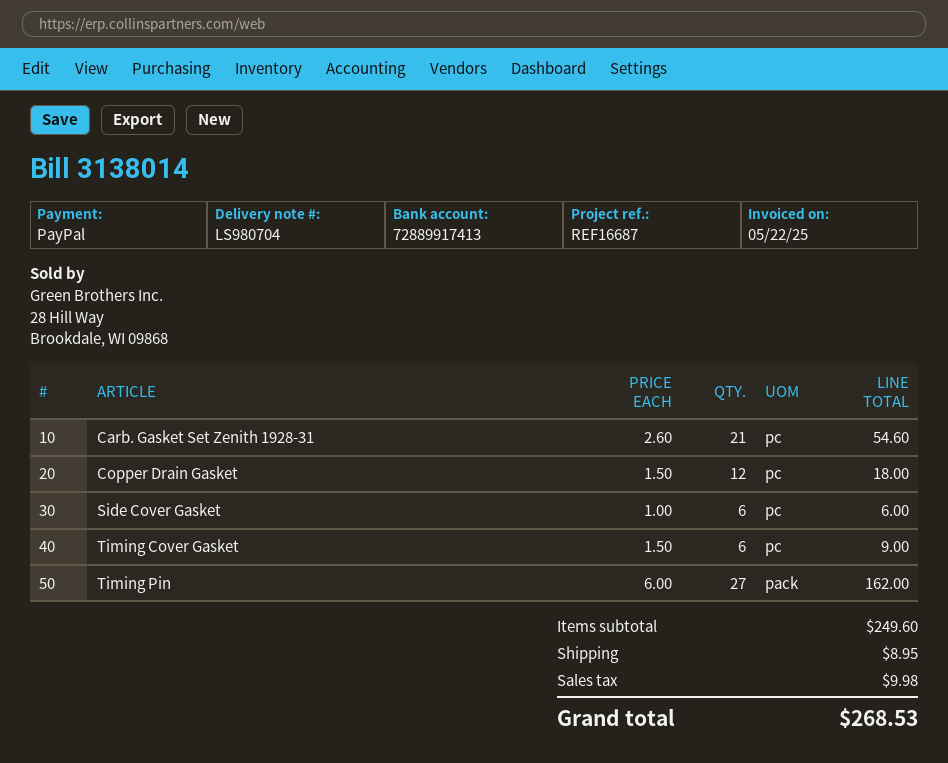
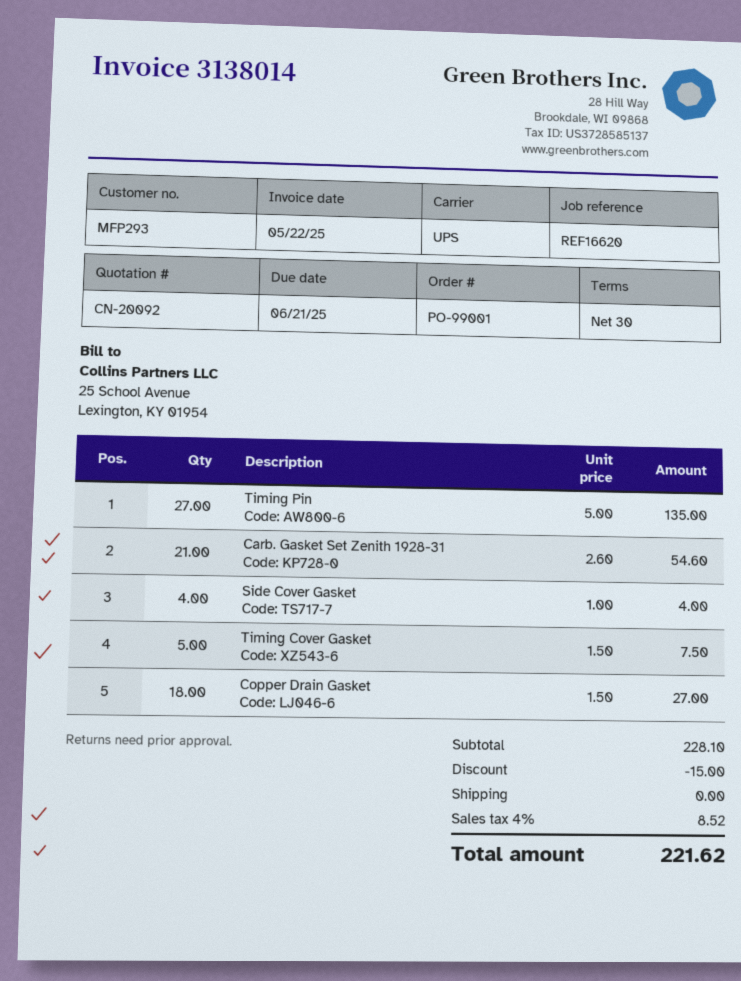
reference: REF16687 -> REF16620
Copper Drain Gasket: 12 x 1.50 = 18.00 -> 18 x 1.50 = 27.00
Side Cover Gasket: 6 x 1.00 = 6.00 -> 4 x 1.00 = 4.00
Timing Cover Gasket: 6 x 1.50 = 9.00 -> 5 x 1.50 = 7.50
Timing Pin: 27 x 6.00 = 162.00 -> 27 x 5.00 = 135.00
subtotal: 249.60 -> 228.10
discount: none -> 15.00
shipping: 8.95 -> 0.00
tax: 9.98 -> 8.52
total: 268.53 -> 221.62

